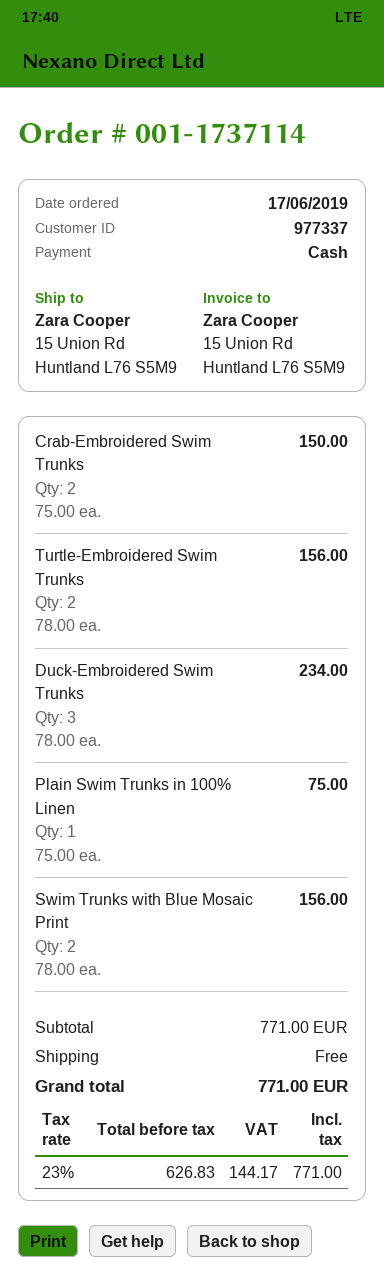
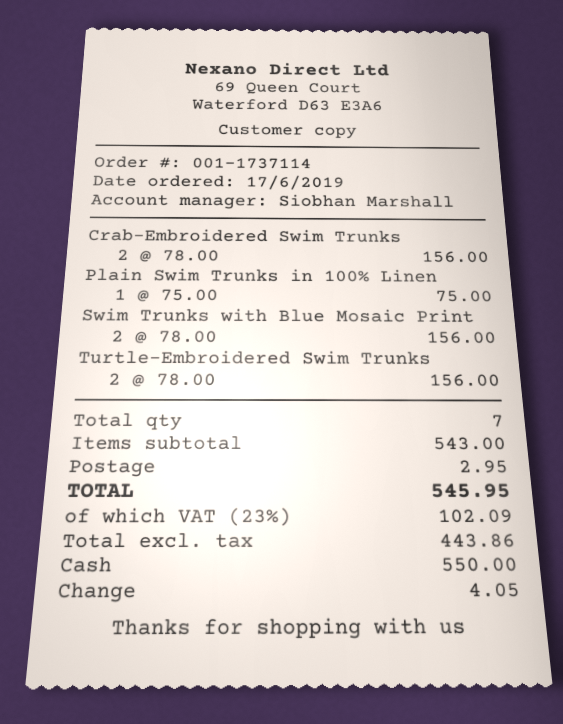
Crab-Embroidered Swim Trunks: 2 x 75.00 = 150.00 -> 2 x 78.00 = 156.00
Duck-Embroidered Swim Trunks: 3 x 78.00 = 234.00 -> none
subtotal: 771.00 -> 543.00
shipping: 0.00 -> 2.95
net: 626.83 -> 443.86
tax: 23% = 144.17 -> 23% = 102.09
total: 771.00 -> 545.95

